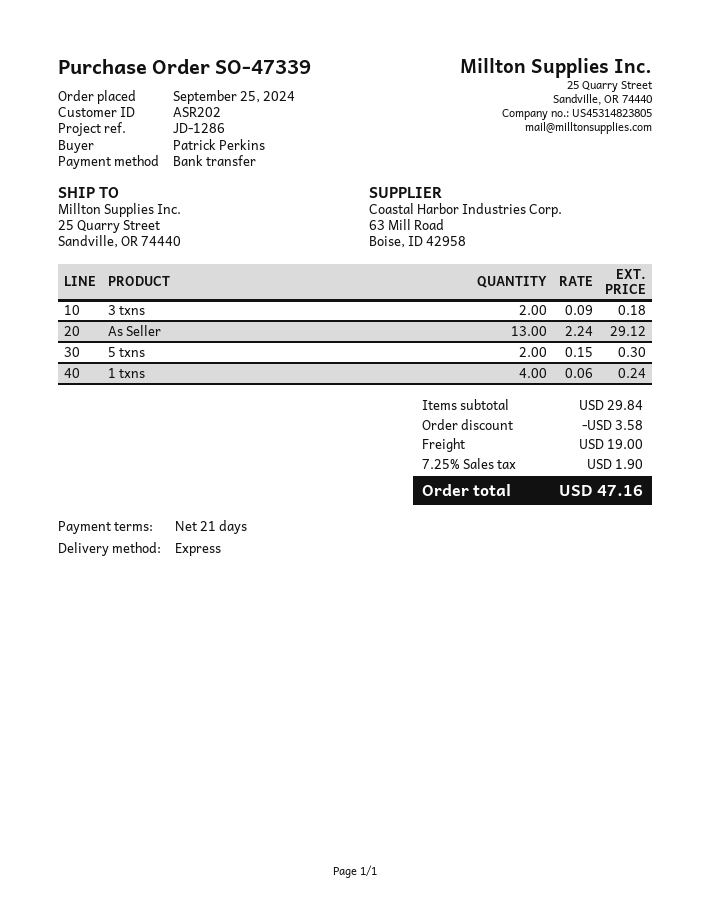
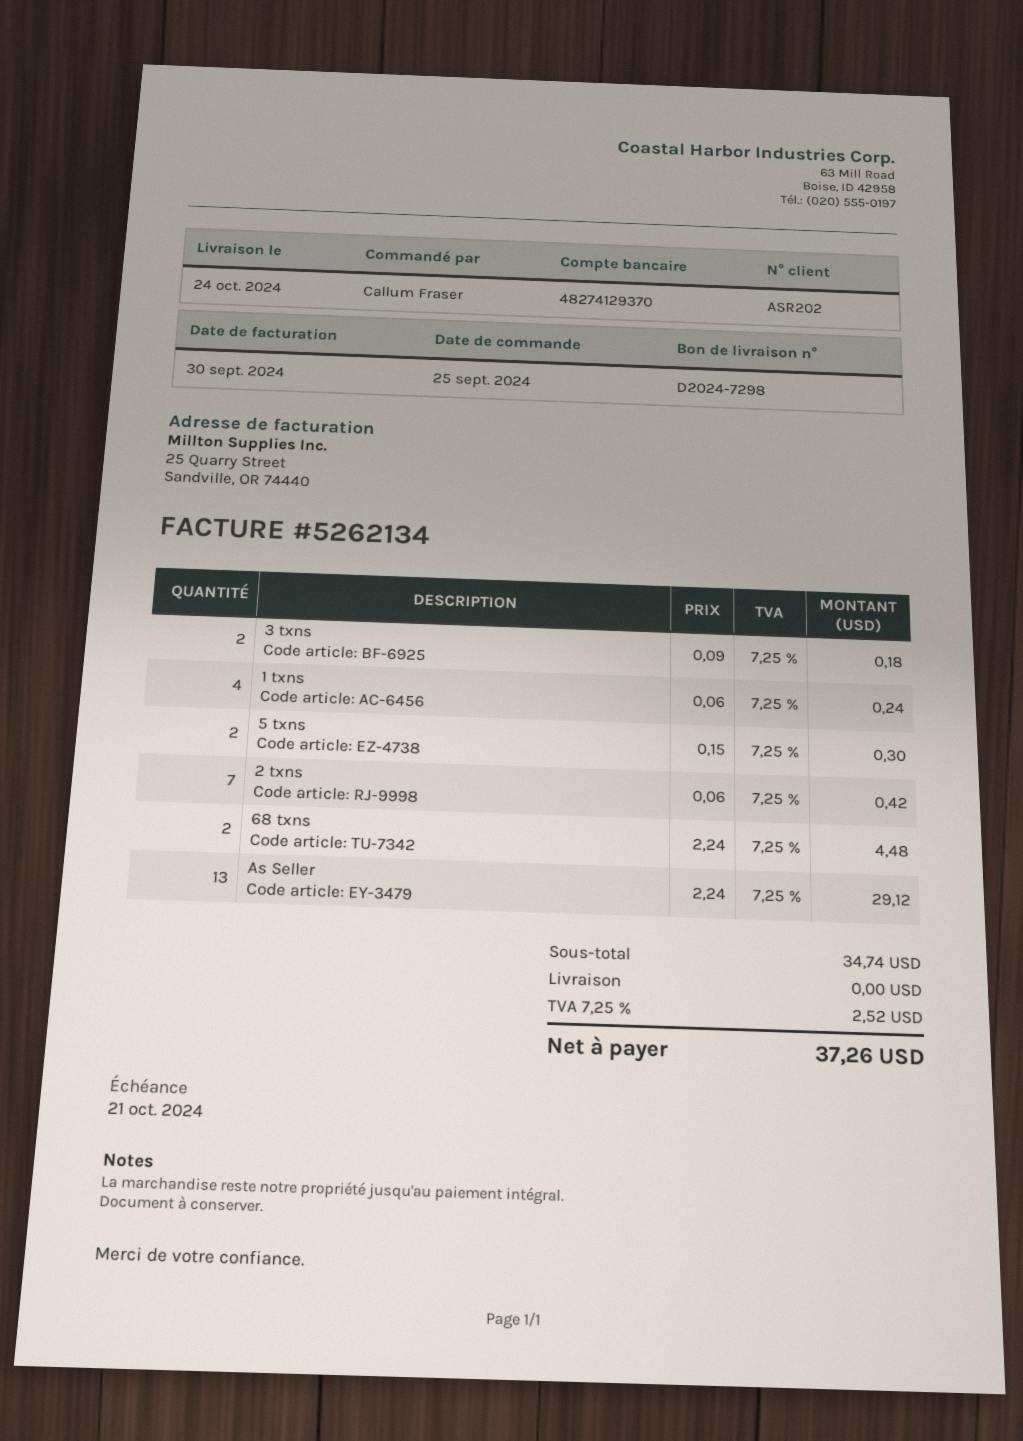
ordered by: Patrick Perkins -> Callum Fraser
2 txns: none -> 7 x 0.06 = 0.42
68 txns: none -> 2 x 2.24 = 4.48
subtotal: 29.84 -> 34.74
discount: 3.58 -> none
shipping: 19.00 -> 0.00
tax: 7.25% = 1.90 -> 7.25% = 2.52
total: 47.16 -> 37.26

